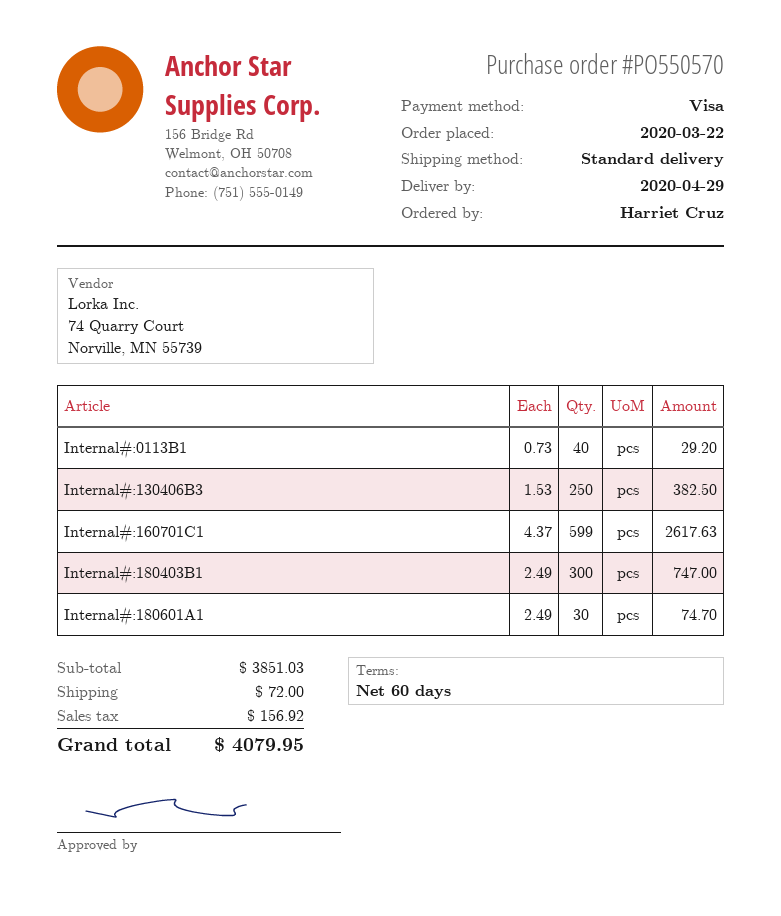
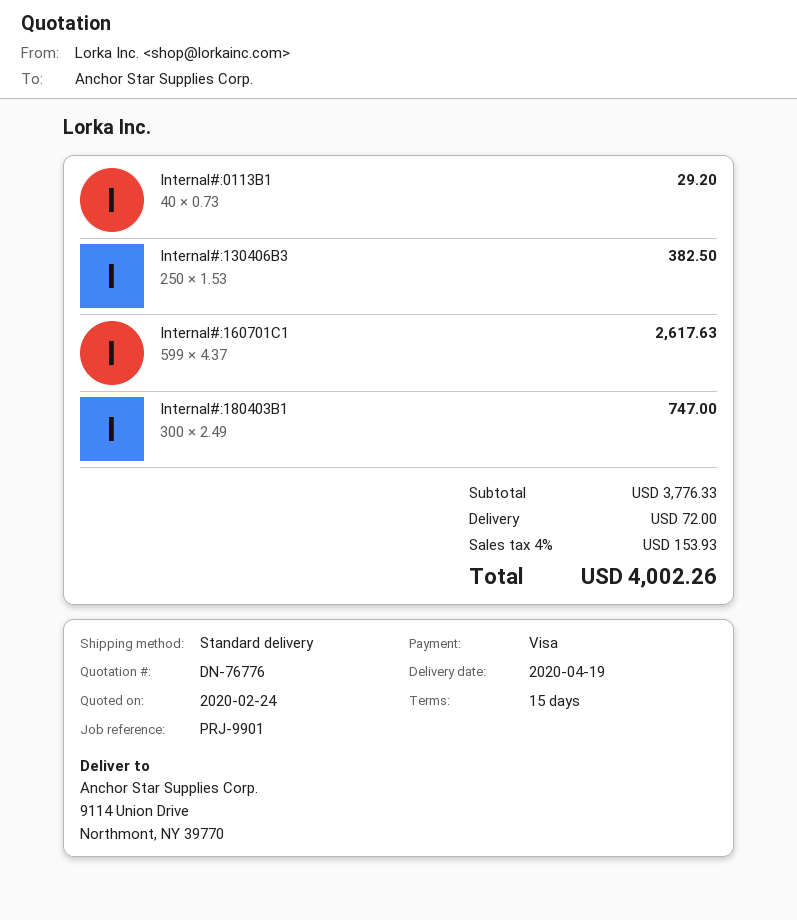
delivery date: 2020-04-29 -> 2020-04-19
payment terms: 60 days -> 15 days
Internal#:180601A1: 30 x 2.49 = 74.70 -> none
subtotal: 3851.03 -> 3776.33
tax: 156.92 -> 153.93
total: 4079.95 -> 4002.26

